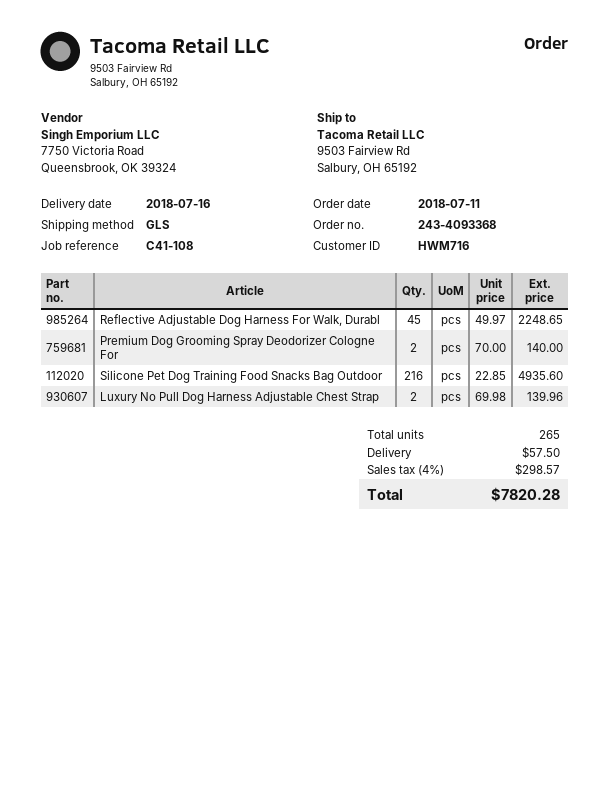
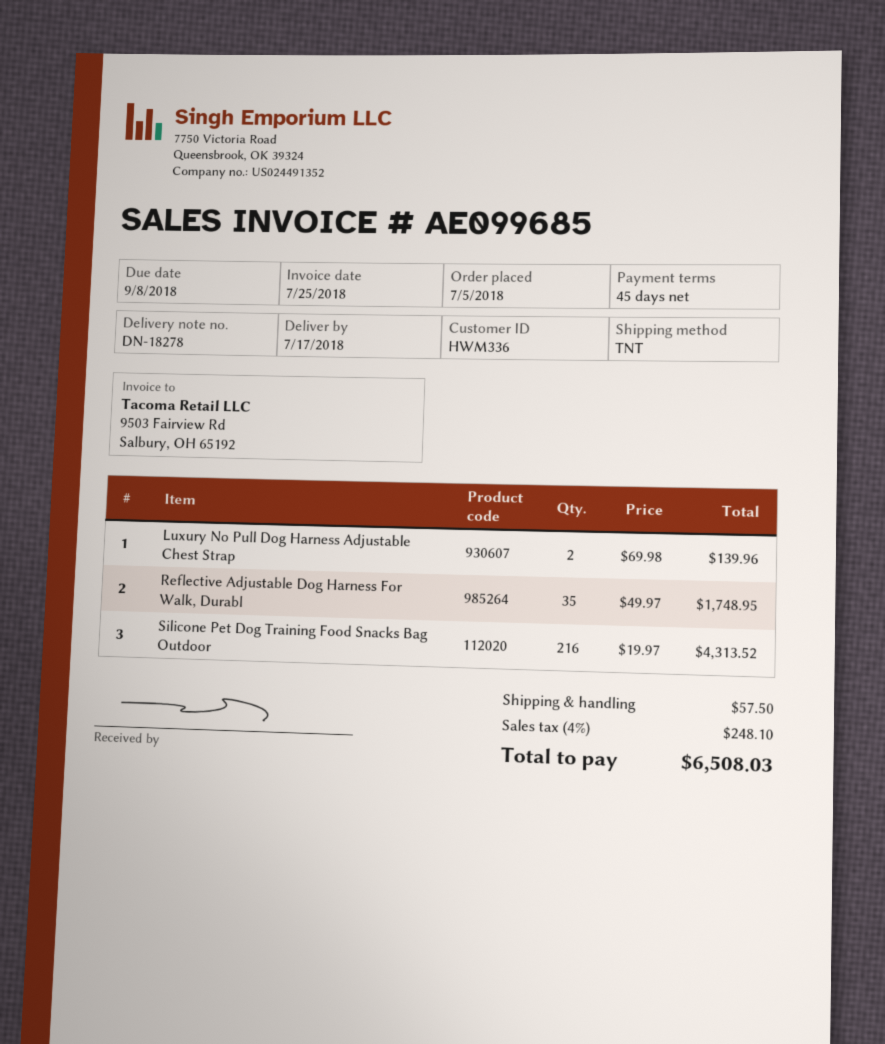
order date: 2018-07-11 -> 2018-07-05
delivery date: 2018-07-16 -> 2018-07-17
customer number: HWM716 -> HWM336
shipping method: GLS -> TNT
Reflective Adjustable Dog Harness For Walk, Durabl: 45 x 49.97 = 2248.65 -> 35 x 49.97 = 1748.95
Premium Dog Grooming Spray Deodorizer Cologne For: 2 x 70.00 = 140.00 -> none
Silicone Pet Dog Training Food Snacks Bag Outdoor: 216 x 22.85 = 4935.60 -> 216 x 19.97 = 4313.52
tax: 4% = 298.57 -> 4% = 248.10
total: 7820.28 -> 6508.03

